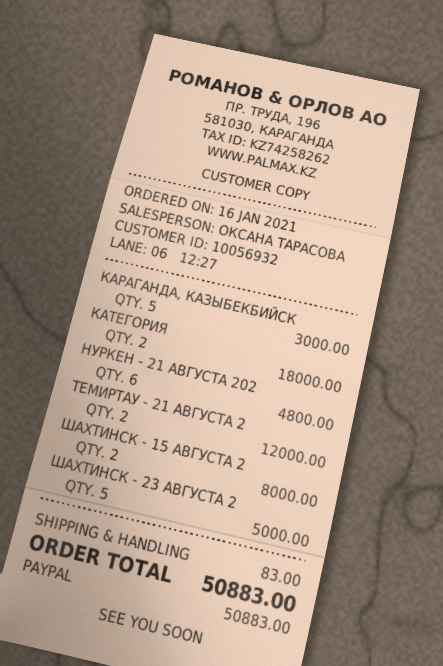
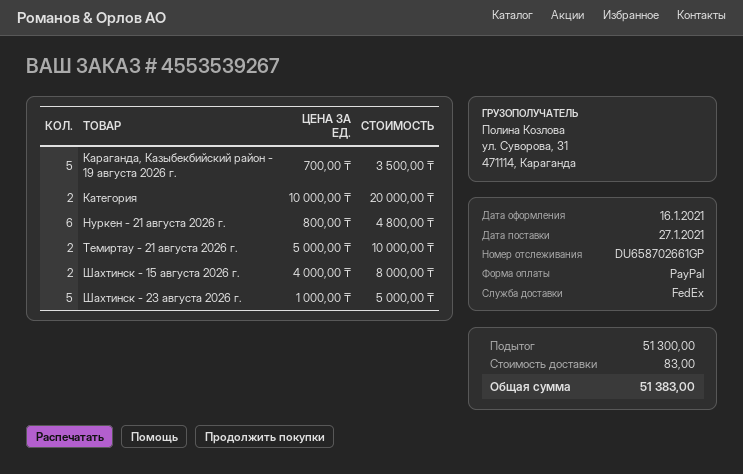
КАРАГАНДА, КАЗЫБЕКБИЙСК: 5 for 3000.00 -> 5 for 3500.00
КАТЕГОРИЯ: 2 for 18000.00 -> 2 for 20000.00
ТЕМИРТАУ - 21 АВГУСТА 2: 2 for 12000.00 -> 2 for 10000.00
total: 50883.00 -> 51383.00

